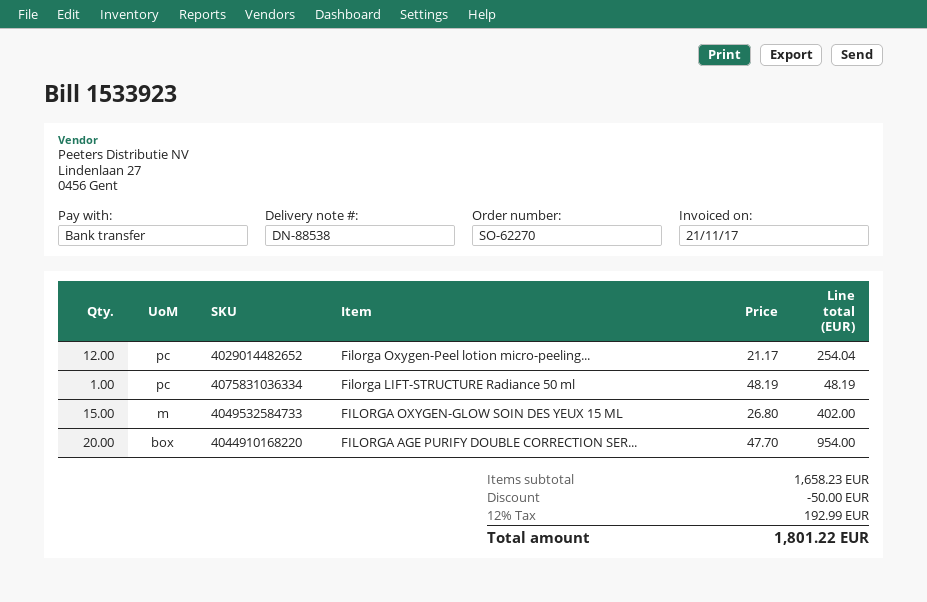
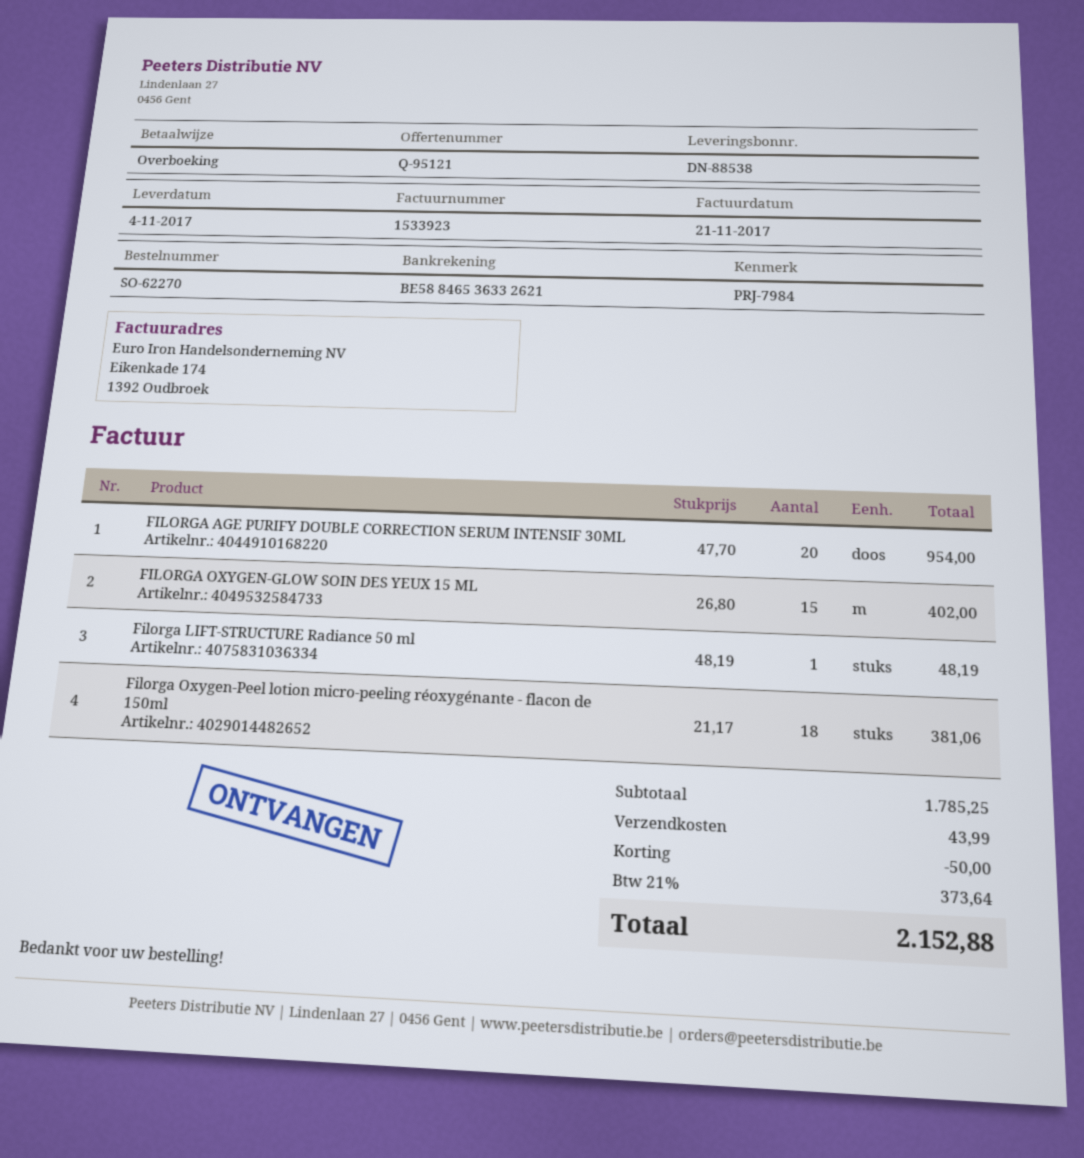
Filorga Oxygen-Peel lotion micro-peeling...: 12 x 21.17 = 254.04 -> 18 x 21.17 = 381.06
subtotal: 1658.23 -> 1785.25
shipping: none -> 43.99
tax: 12% = 192.99 -> 21% = 373.64
total: 1801.22 -> 2152.88

